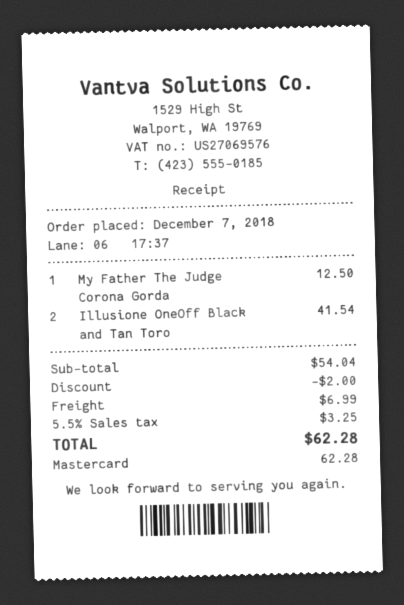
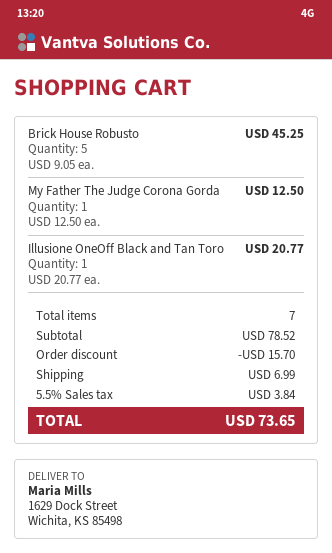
Illusione OneOff Black and Tan Toro: 2 for 41.54 -> 1 for 20.77
Brick House Robusto: none -> 5 for 45.25
subtotal: 54.04 -> 78.52
discount: 2.00 -> 15.70
tax: 5.5% = 3.25 -> 5.5% = 3.84
total: 62.28 -> 73.65

